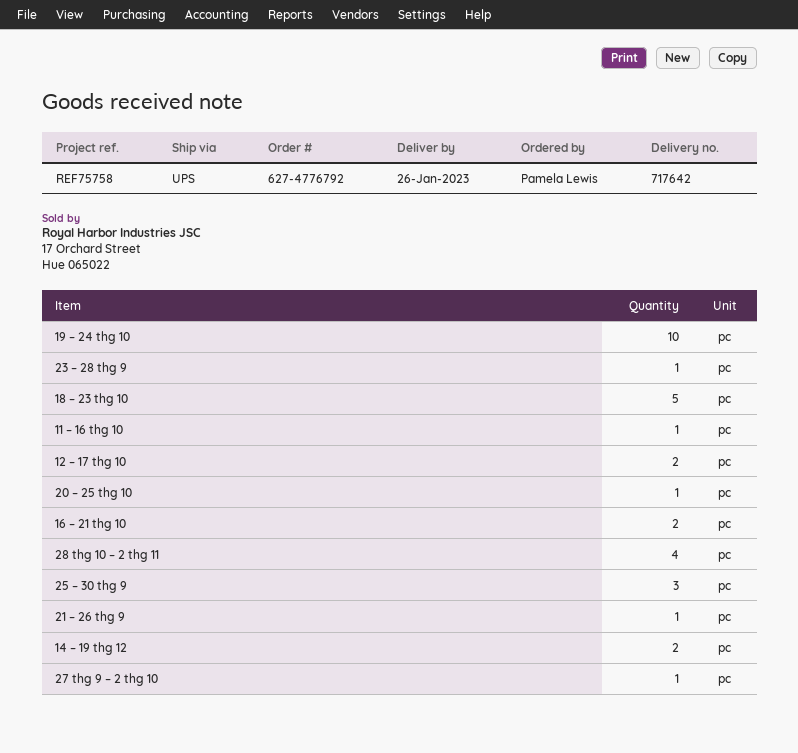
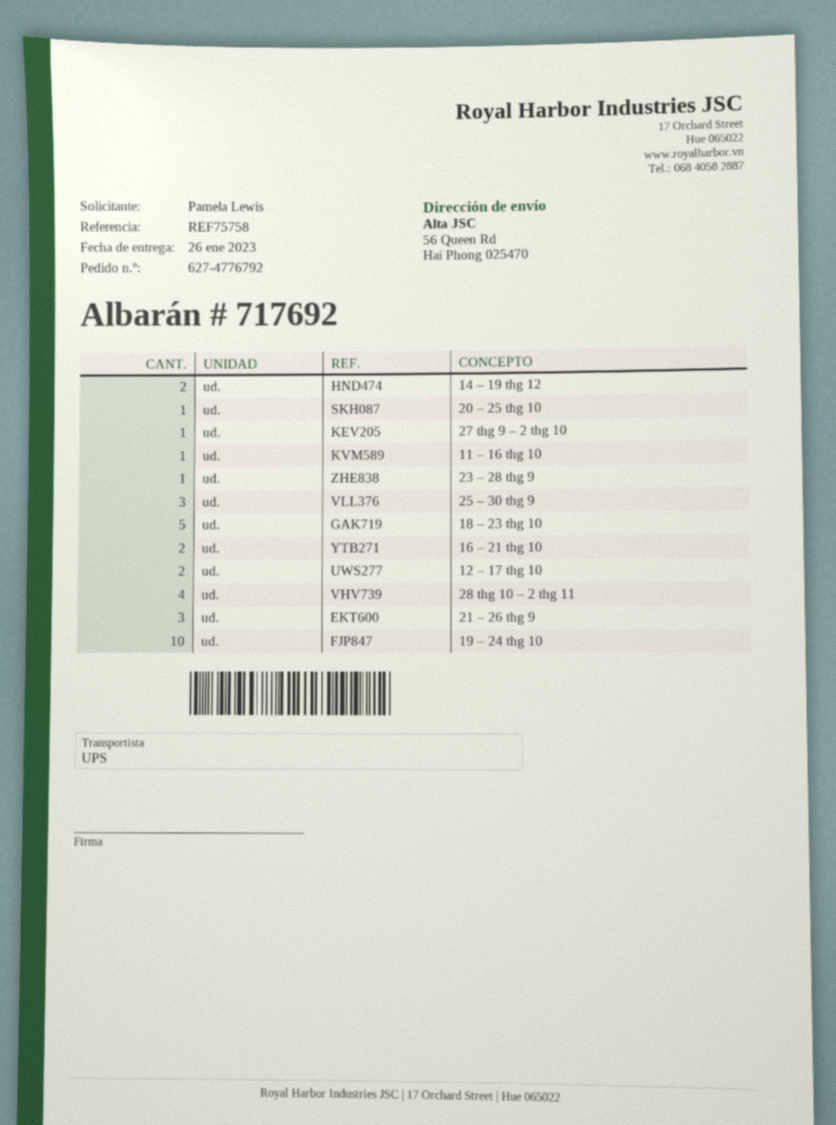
delivery note number: 717642 -> 717692
21 – 26 thg 9: 1 -> 3

